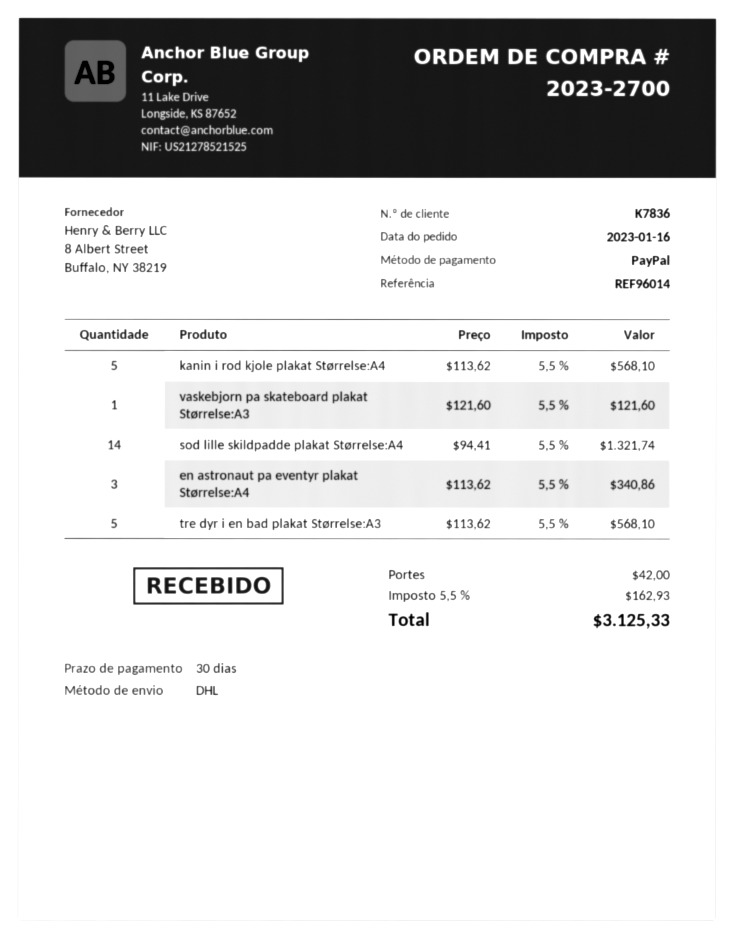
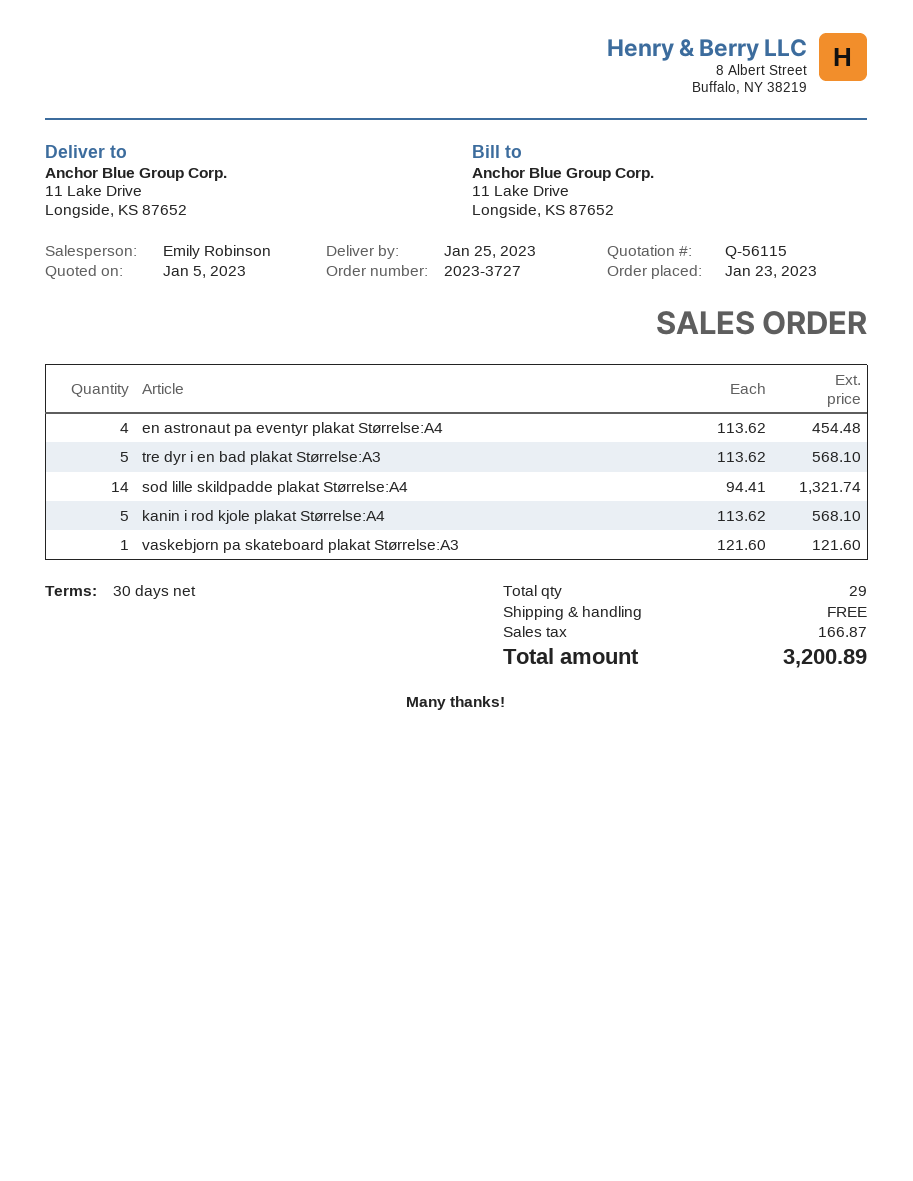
order number: 2023-2700 -> 2023-3727
order date: 2023-01-16 -> 2023-01-23
en astronaut pa eventyr plakat Størrelse:A4: 3 x 113.62 = 340.86 -> 4 x 113.62 = 454.48
shipping: 42.00 -> 0.00
tax: 162.93 -> 166.87
total: 3125.33 -> 3200.89

